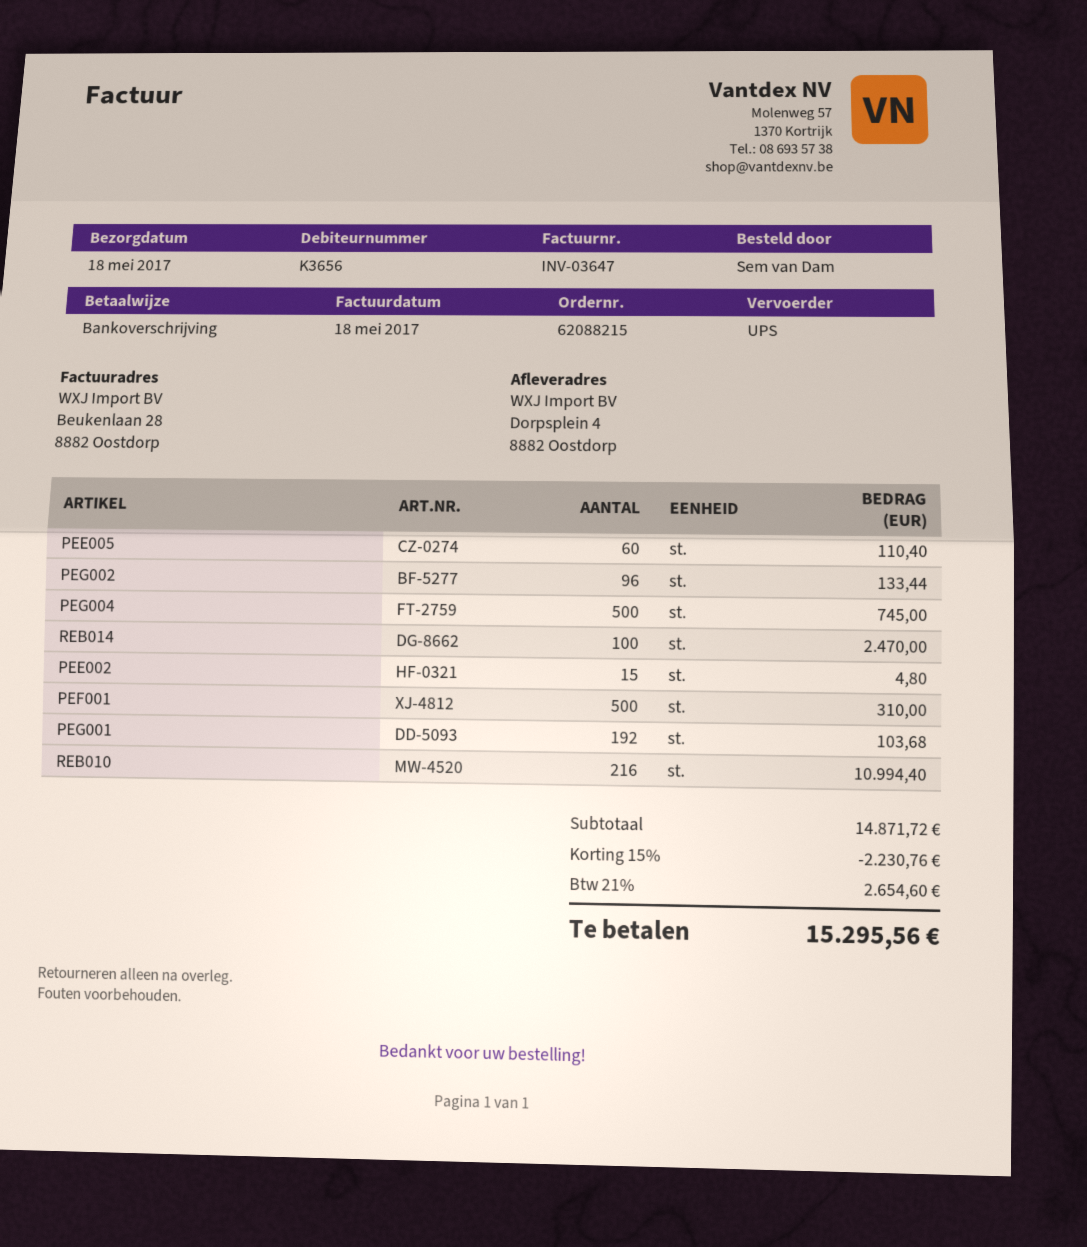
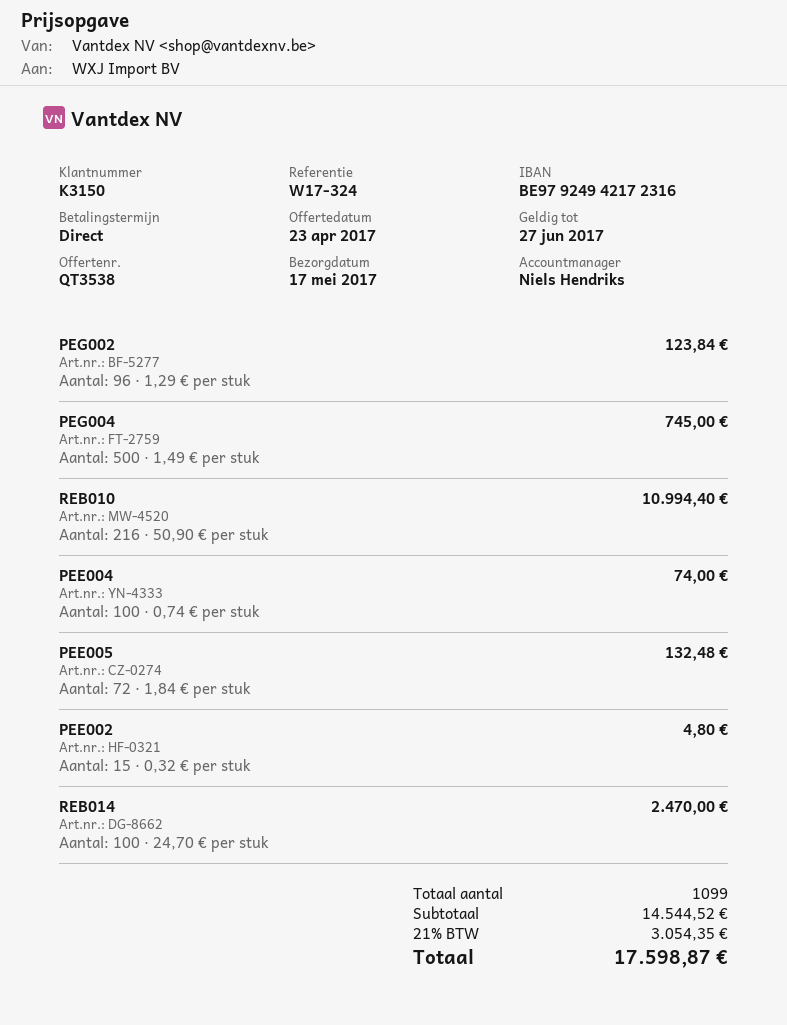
delivery date: 2017-05-18 -> 2017-05-17
customer number: K3656 -> K3150
PEE005: 60 for 110.40 -> 72 for 132.48
PEG002: 96 for 133.44 -> 96 for 123.84
PEF001: 500 for 310.00 -> none
PEG001: 192 for 103.68 -> none
PEE004: none -> 100 for 74.00
subtotal: 14871.72 -> 14544.52
discount: 15% = 2230.76 -> none
tax: 21% = 2654.60 -> 21% = 3054.35
total: 15295.56 -> 17598.87

